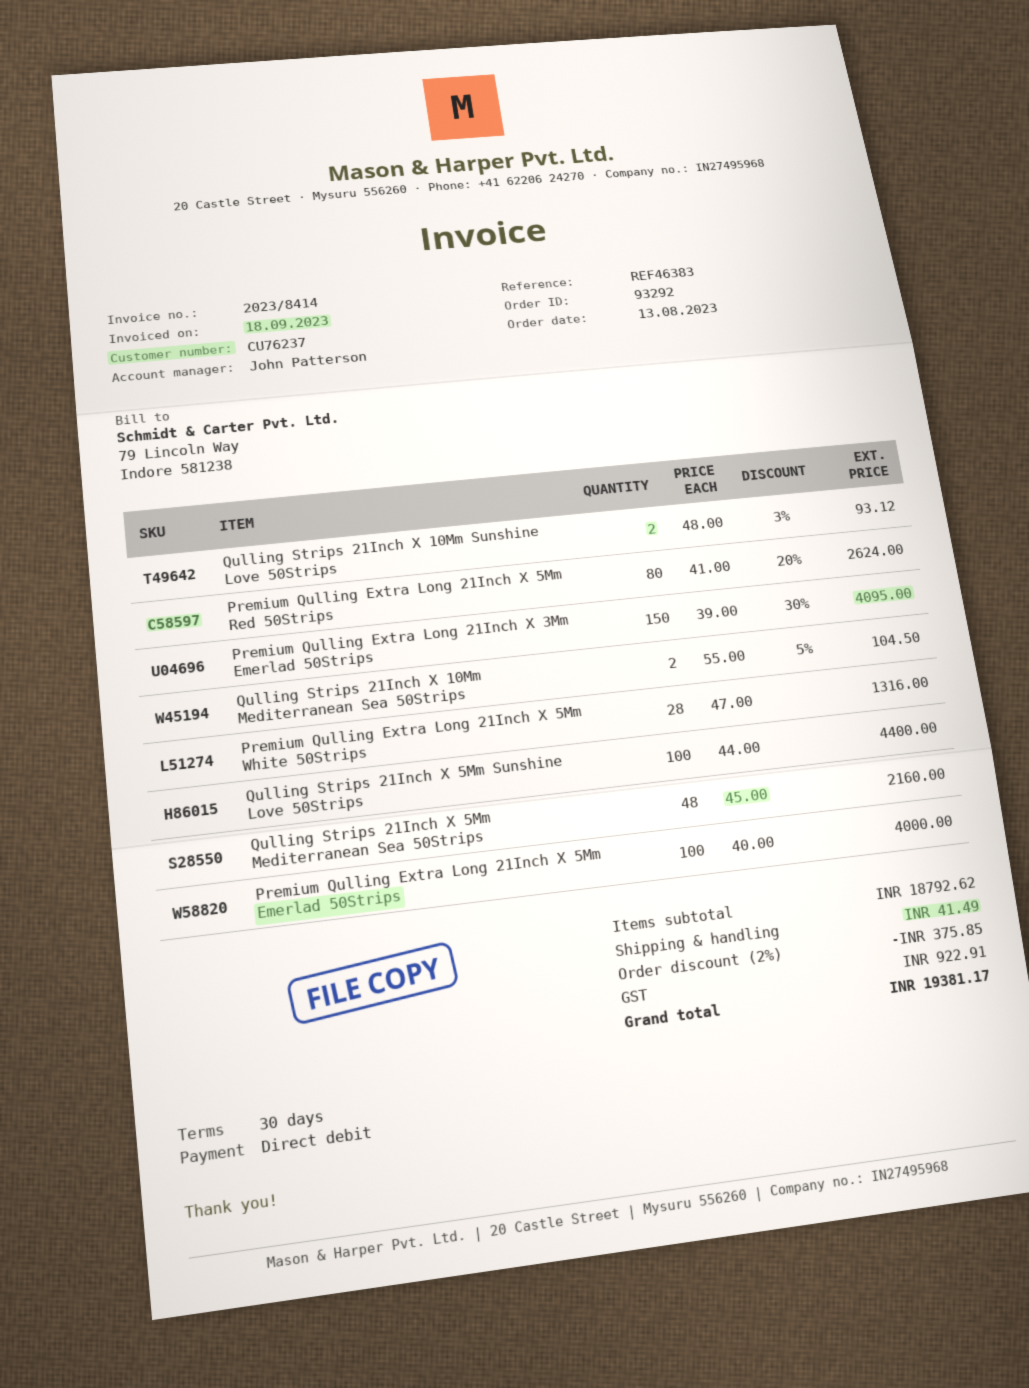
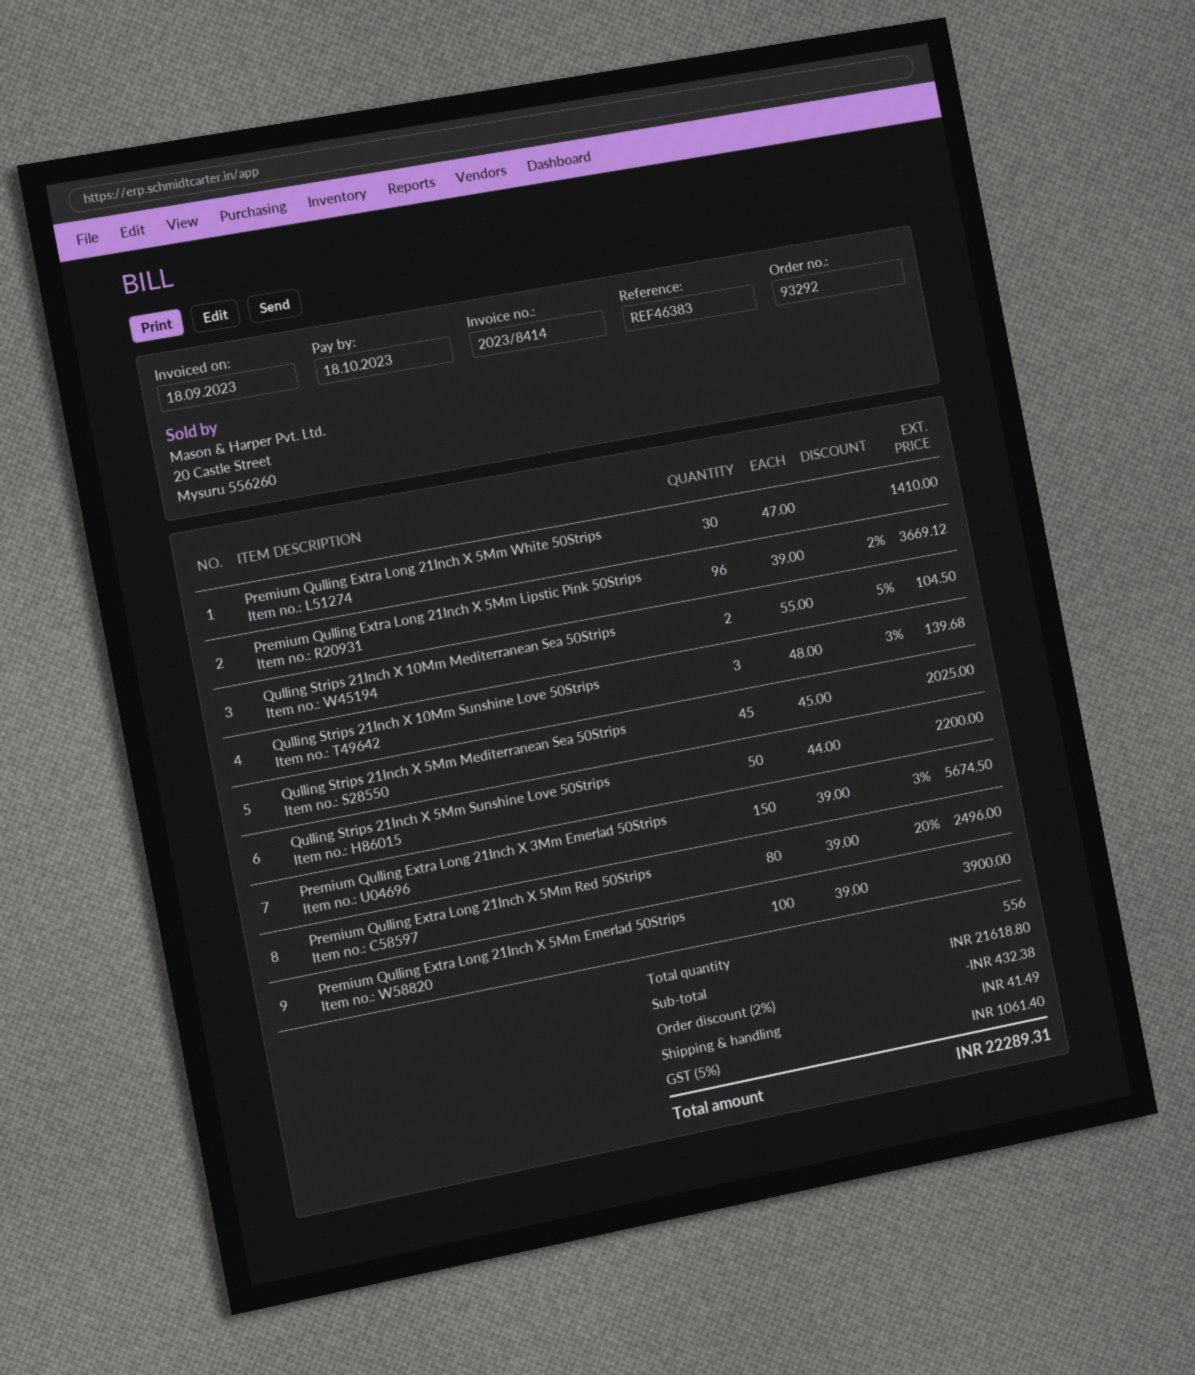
Qulling Strips 21Inch X 10Mm Sunshine Love 50Strips: 2 x 48.00 - 3% = 93.12 -> 3 x 48.00 - 3% = 139.68
Premium Qulling Extra Long 21Inch X 5Mm Red 50Strips: 80 x 41.00 - 20% = 2624.00 -> 80 x 39.00 - 20% = 2496.00
Premium Qulling Extra Long 21Inch X 3Mm Emerlad 50Strips: 150 x 39.00 - 30% = 4095.00 -> 150 x 39.00 - 3% = 5674.50
Premium Qulling Extra Long 21Inch X 5Mm White 50Strips: 28 x 47.00 = 1316.00 -> 30 x 47.00 = 1410.00
Qulling Strips 21Inch X 5Mm Sunshine Love 50Strips: 100 x 44.00 = 4400.00 -> 50 x 44.00 = 2200.00
Qulling Strips 21Inch X 5Mm Mediterranean Sea 50Strips: 48 x 45.00 = 2160.00 -> 45 x 45.00 = 2025.00
Premium Qulling Extra Long 21Inch X 5Mm Emerlad 50Strips: 100 x 40.00 = 4000.00 -> 100 x 39.00 = 3900.00
Premium Qulling Extra Long 21Inch X 5Mm Lipstic Pink 50Strips: none -> 96 x 39.00 - 2% = 3669.12
subtotal: 18792.62 -> 21618.80
discount: 2% = 375.85 -> 2% = 432.38
tax: 922.91 -> 1061.40
total: 19381.17 -> 22289.31

